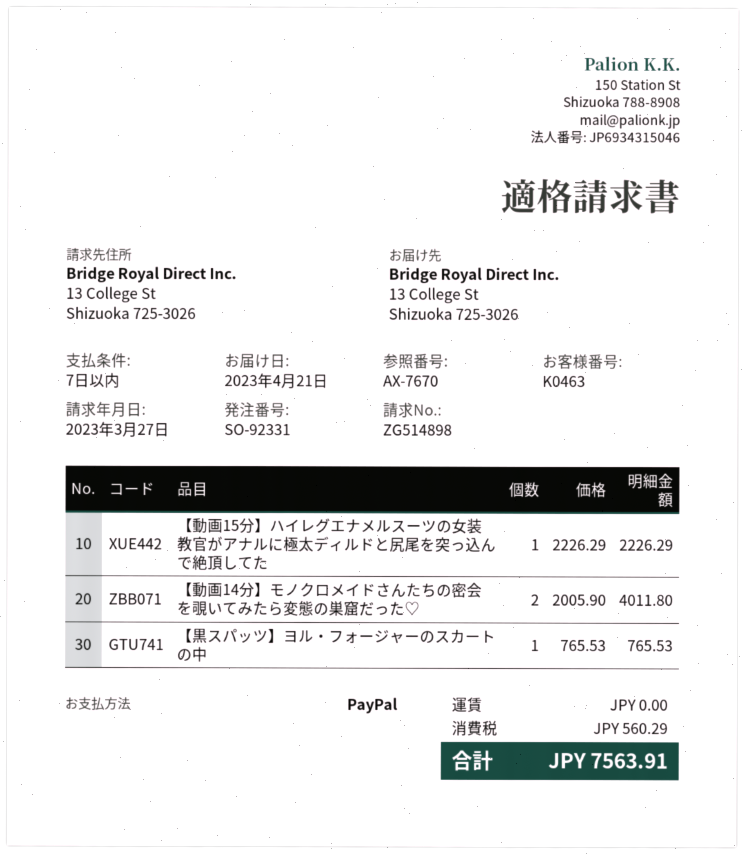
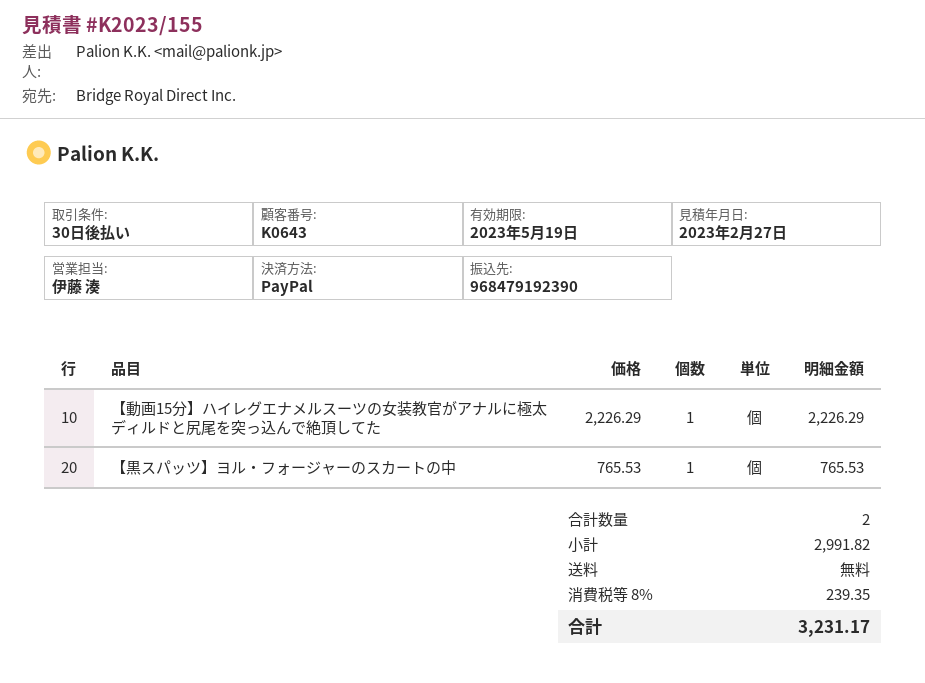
payment terms: 7 days -> 30 days
customer number: K0463 -> K0643
【動画14分】モノクロメイドさんたちの密会を覗いてみたら変態の巣窟だった♡: 2 x 2005.90 = 4011.80 -> none
tax: 560.29 -> 239.35
total: 7563.91 -> 3231.17

